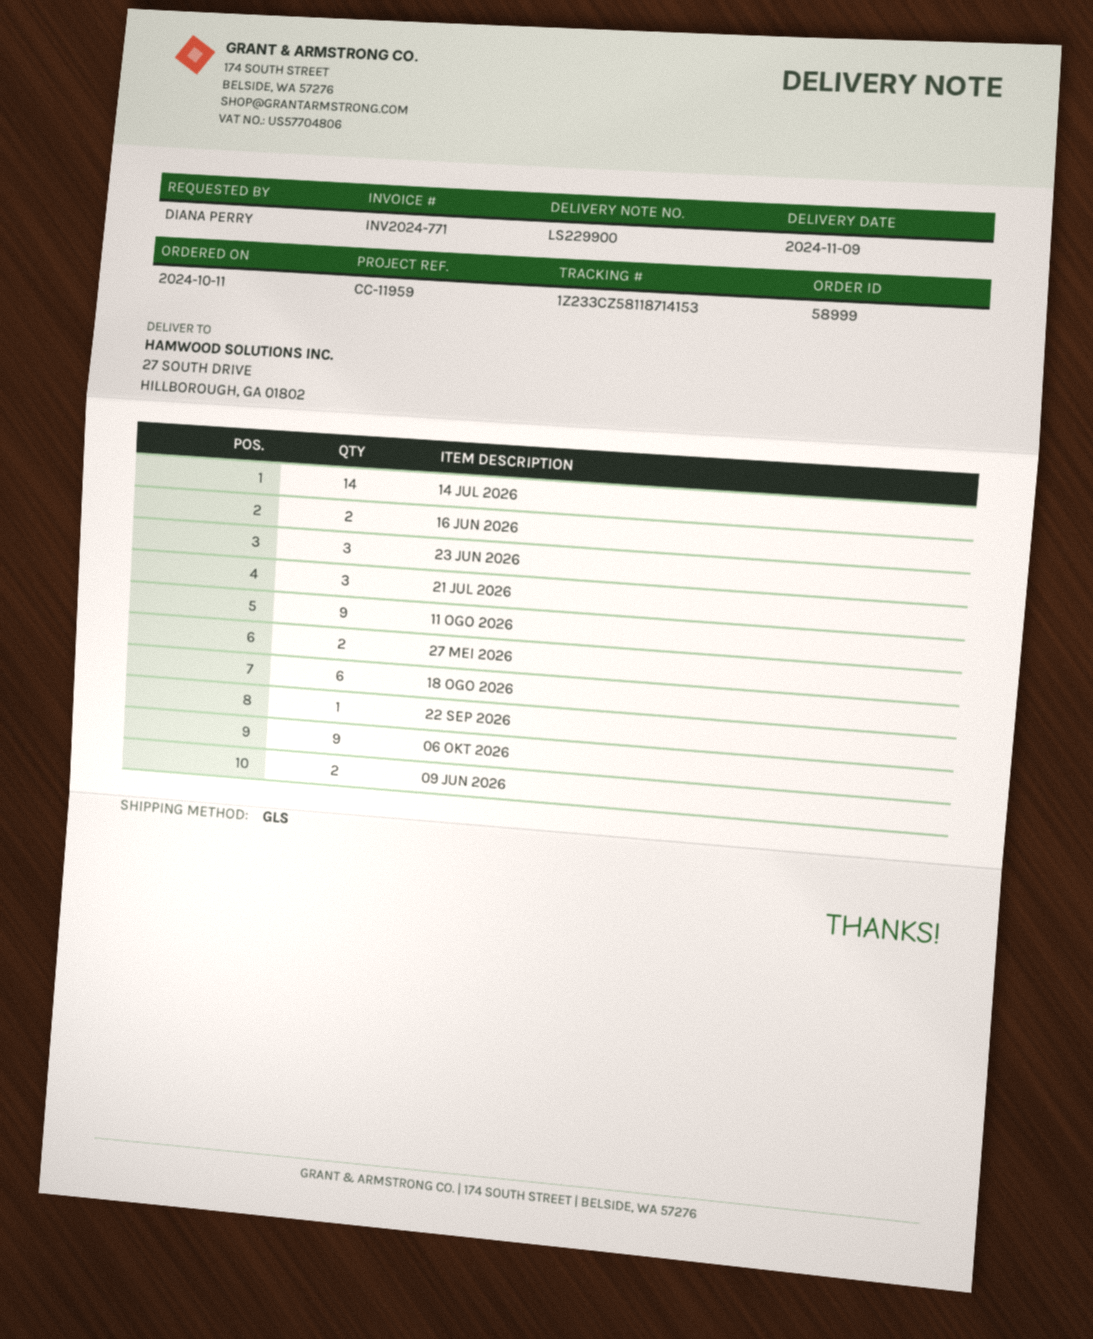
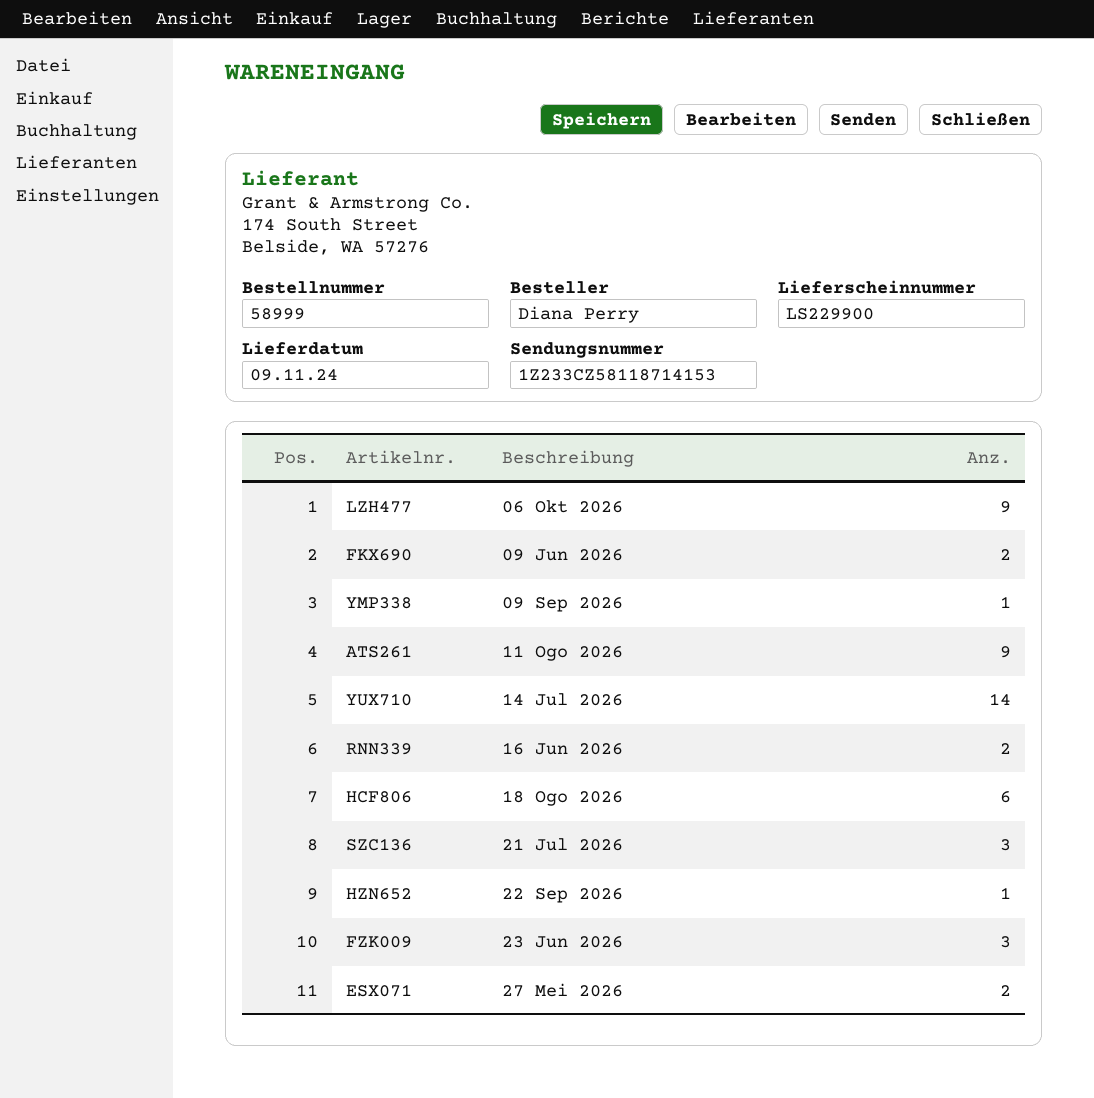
09 Sep 2026: none -> 1

